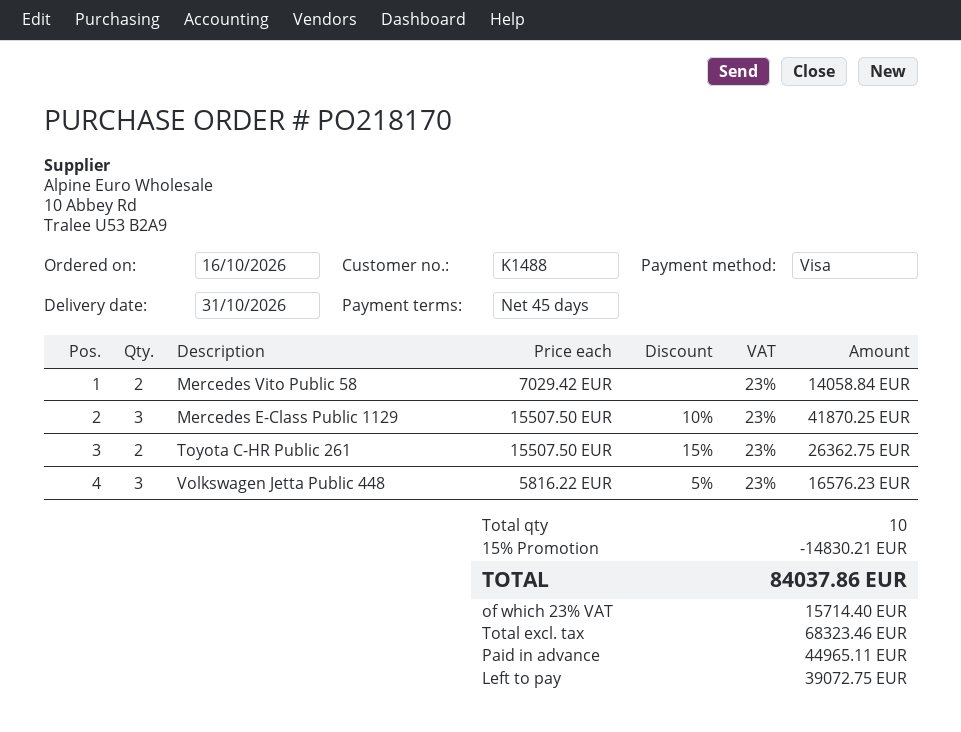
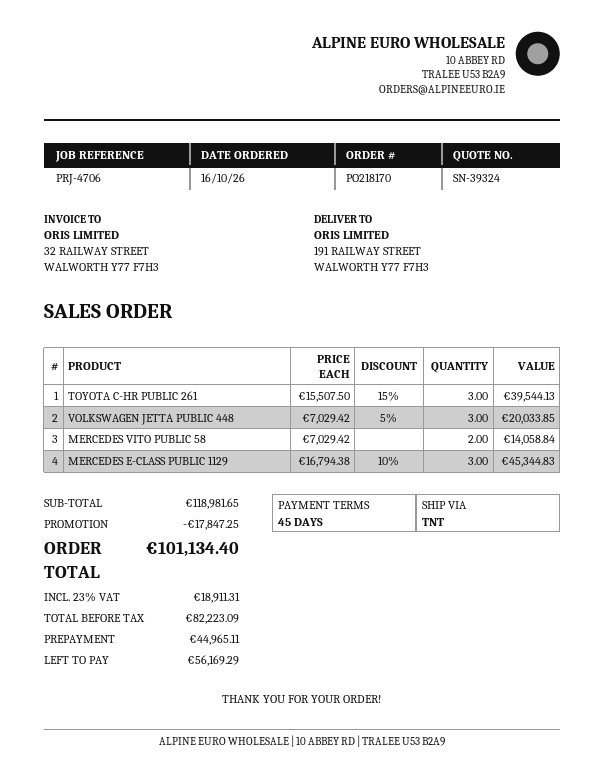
Mercedes E-Class Public 1129: 3 x 15507.50 - 10% = 41870.25 -> 3 x 16794.38 - 10% = 45344.83
Toyota C-HR Public 261: 2 x 15507.50 - 15% = 26362.75 -> 3 x 15507.50 - 15% = 39544.13
Volkswagen Jetta Public 448: 3 x 5816.22 - 5% = 16576.23 -> 3 x 7029.42 - 5% = 20033.85
discount: 14830.21 -> 17847.25
net: 68323.46 -> 82223.09
tax: 23% = 15714.40 -> 23% = 18911.31
total: 84037.86 -> 101134.40
balance: 39072.75 -> 56169.29

